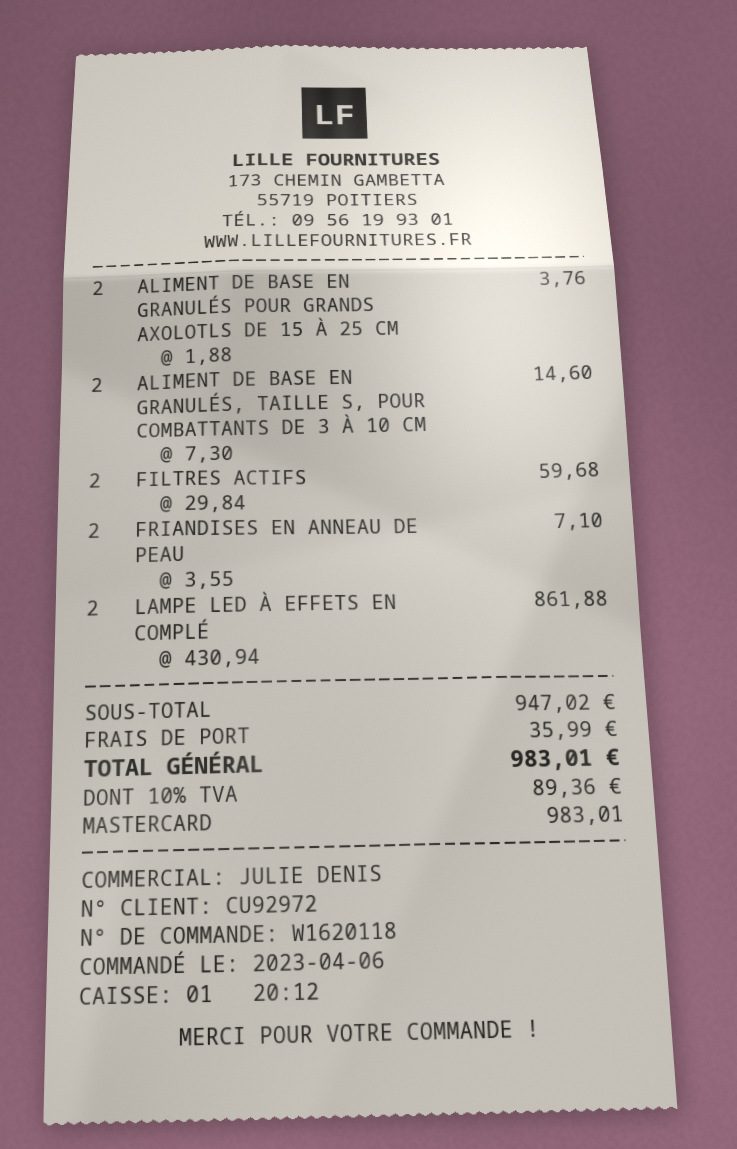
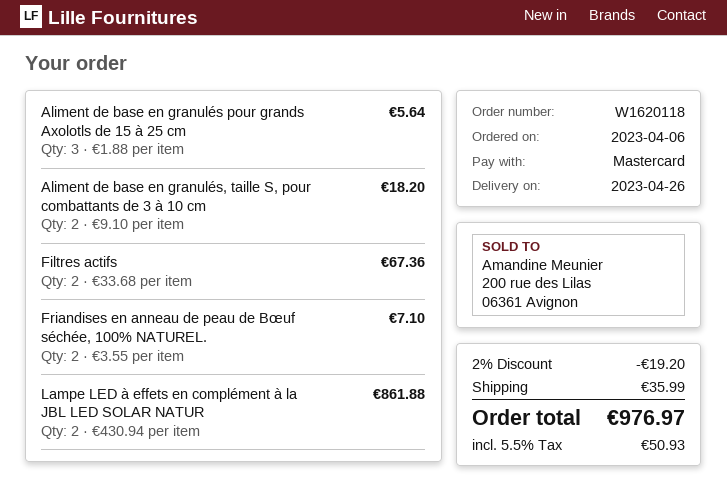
ALIMENT DE BASE EN GRANULÉS POUR GRANDS AXOLOTLS DE 15 À 25 CM: 2 x 1.88 = 3.76 -> 3 x 1.88 = 5.64
ALIMENT DE BASE EN GRANULÉS, TAILLE S, POUR COMBATTANTS DE 3 À 10 CM: 2 x 7.30 = 14.60 -> 2 x 9.10 = 18.20
FILTRES ACTIFS: 2 x 29.84 = 59.68 -> 2 x 33.68 = 67.36
discount: none -> 2% = 19.20
tax: 10% = 89.36 -> 5.5% = 50.93
total: 983.01 -> 976.97

